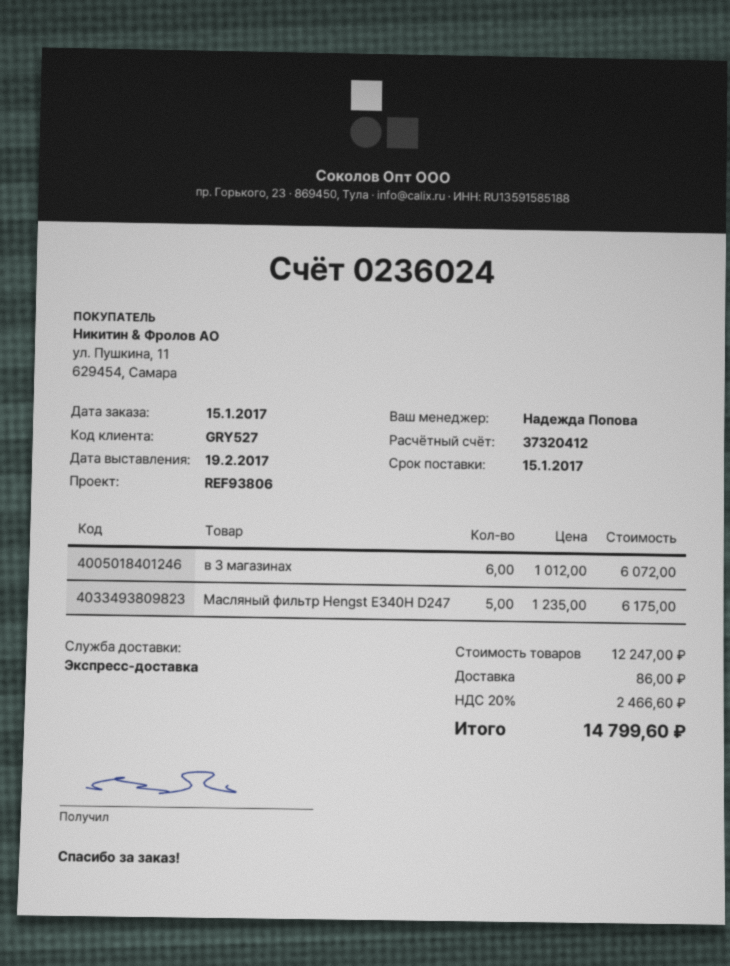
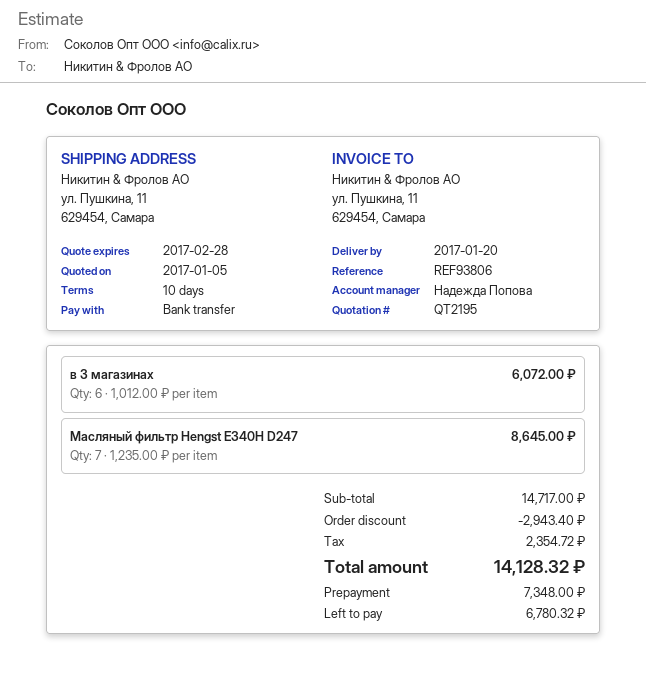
delivery date: 2017-01-15 -> 2017-01-20
Масляный фильтр Hengst E340H D247: 5 x 1235.00 = 6175.00 -> 7 x 1235.00 = 8645.00
subtotal: 12247.00 -> 14717.00
discount: none -> 2943.40
shipping: 86.00 -> none
tax: 2466.60 -> 2354.72
total: 14799.60 -> 14128.32

